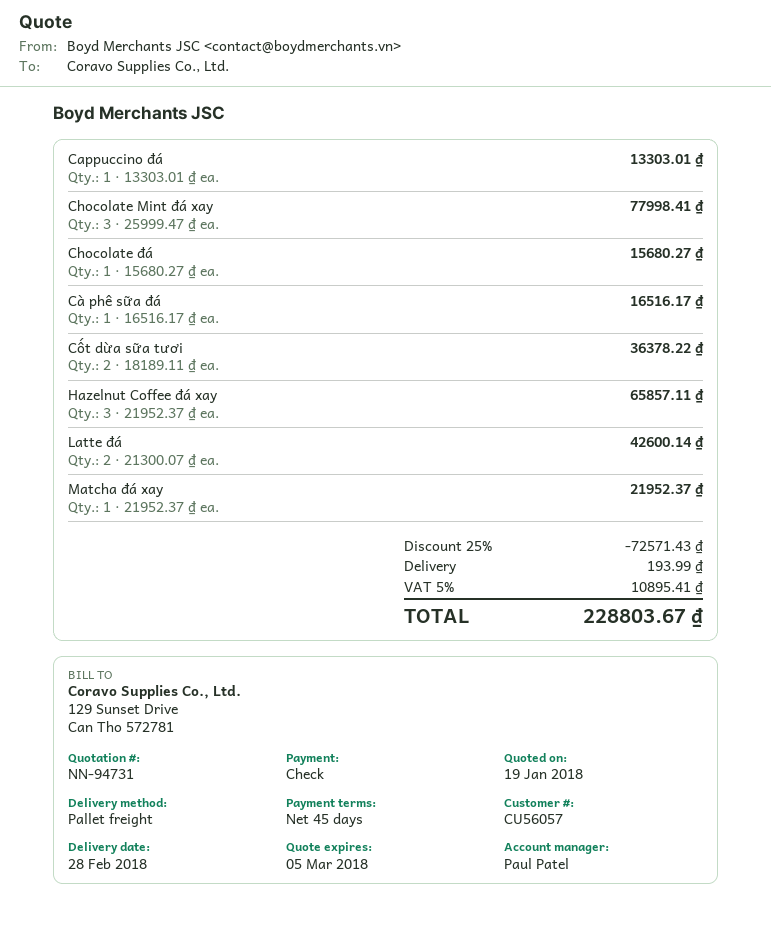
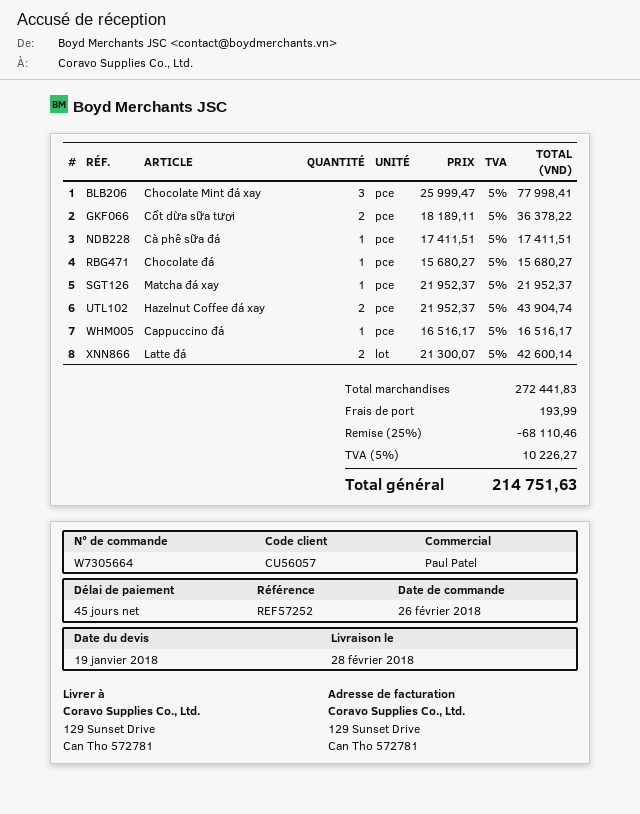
Cappuccino đá: 1 x 13303.01 = 13303.01 -> 1 x 16516.17 = 16516.17
Cà phê sữa đá: 1 x 16516.17 = 16516.17 -> 1 x 17411.51 = 17411.51
Hazelnut Coffee đá xay: 3 x 21952.37 = 65857.11 -> 2 x 21952.37 = 43904.74
discount: 25% = 72571.43 -> 25% = 68110.46
tax: 5% = 10895.41 -> 5% = 10226.27
total: 228803.67 -> 214751.63

